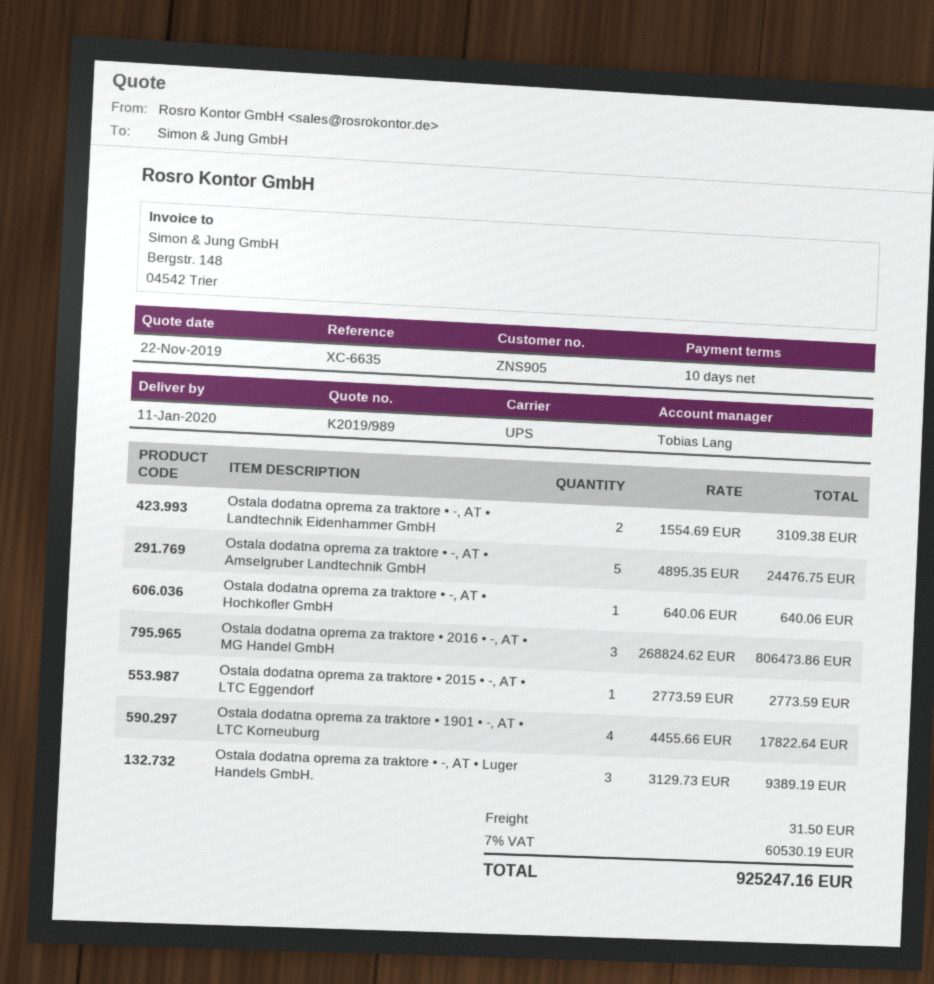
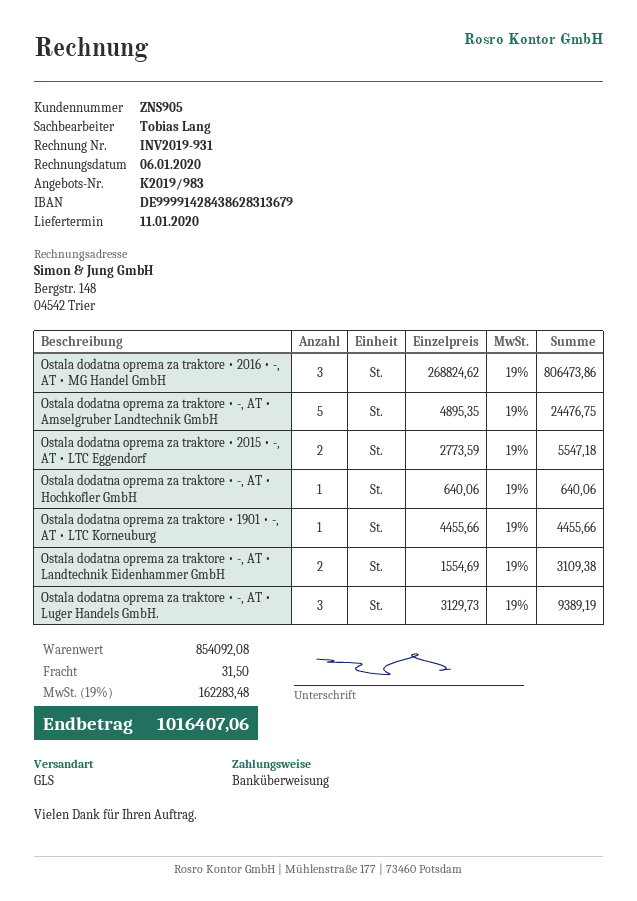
quote number: K2019/989 -> K2019/983
shipping method: UPS -> GLS
Ostala dodatna oprema za traktore • 2015 • -, AT • LTC Eggendorf: 1 x 2773.59 = 2773.59 -> 2 x 2773.59 = 5547.18
Ostala dodatna oprema za traktore • 1901 • -, AT • LTC Korneuburg: 4 x 4455.66 = 17822.64 -> 1 x 4455.66 = 4455.66
tax: 7% = 60530.19 -> 19% = 162283.48
total: 925247.16 -> 1016407.06

